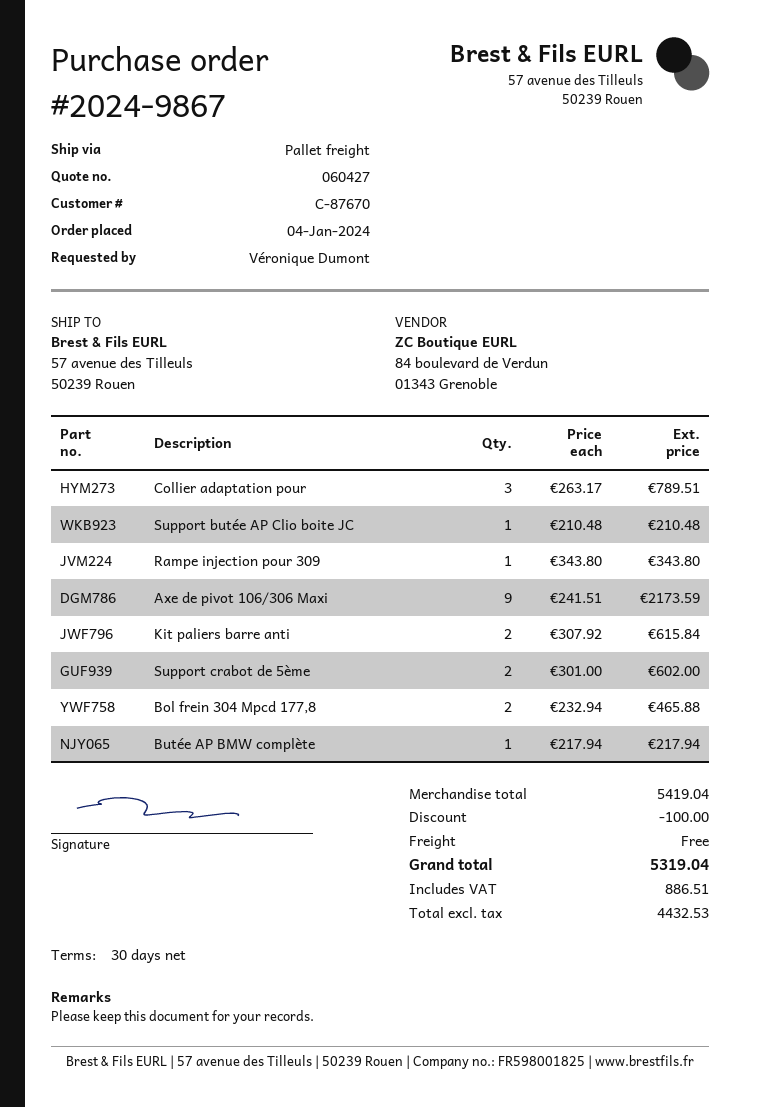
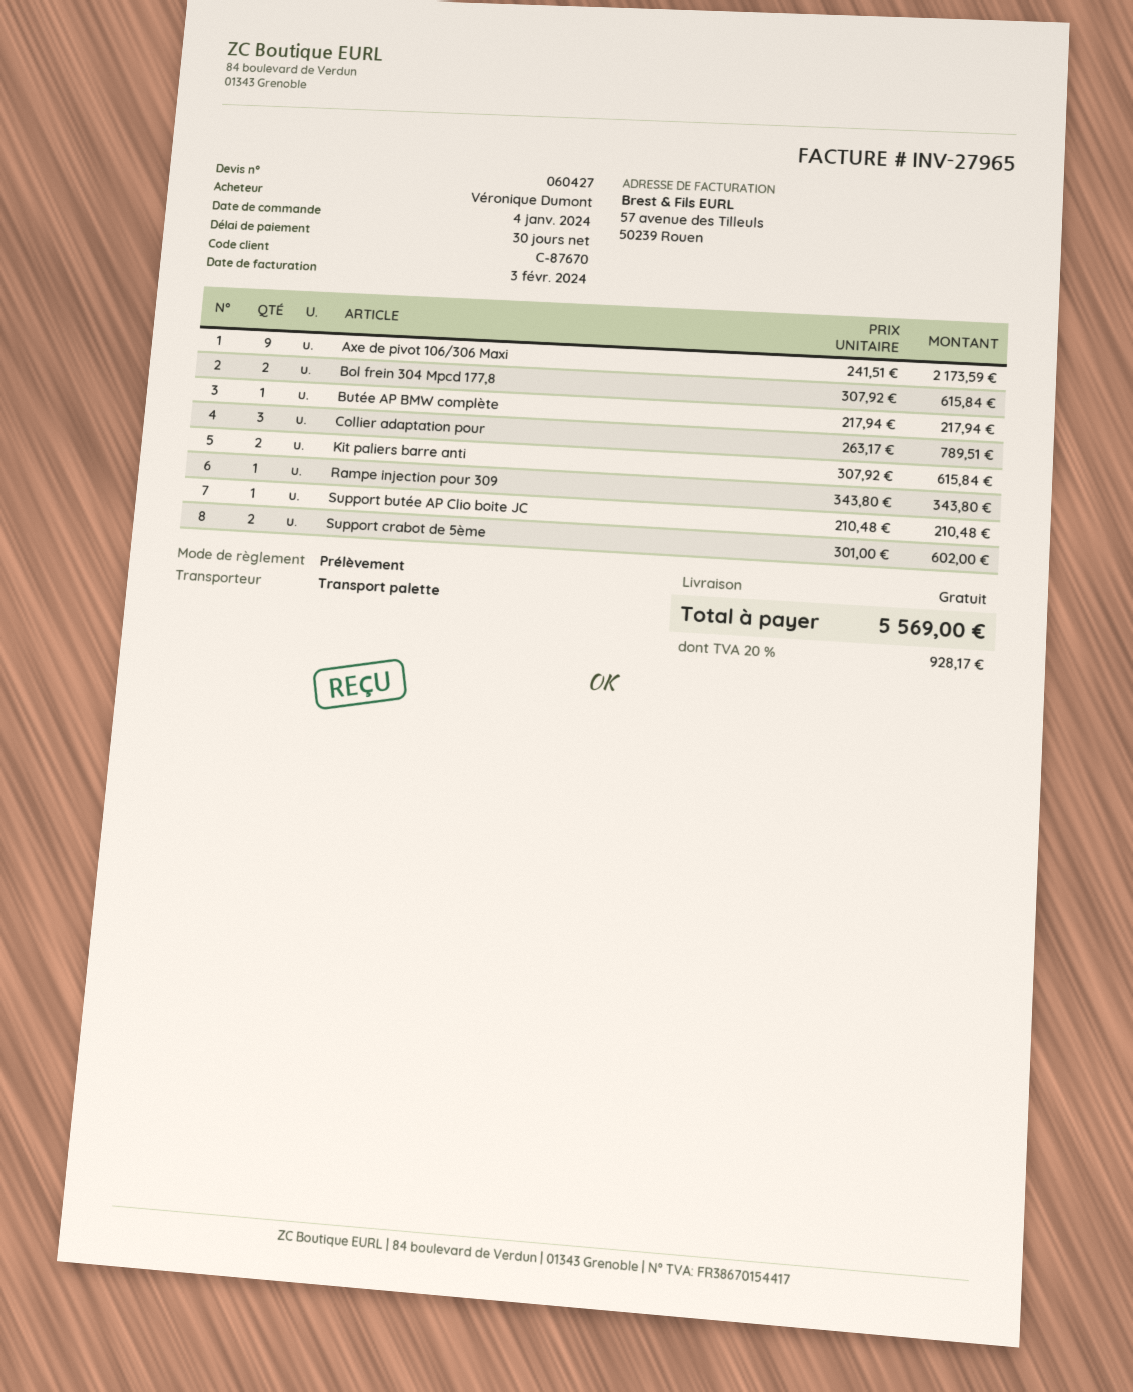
Bol frein 304 Mpcd 177,8: 2 x 232.94 = 465.88 -> 2 x 307.92 = 615.84
discount: 100.00 -> none
tax: 886.51 -> 928.17
total: 5319.04 -> 5569.00

